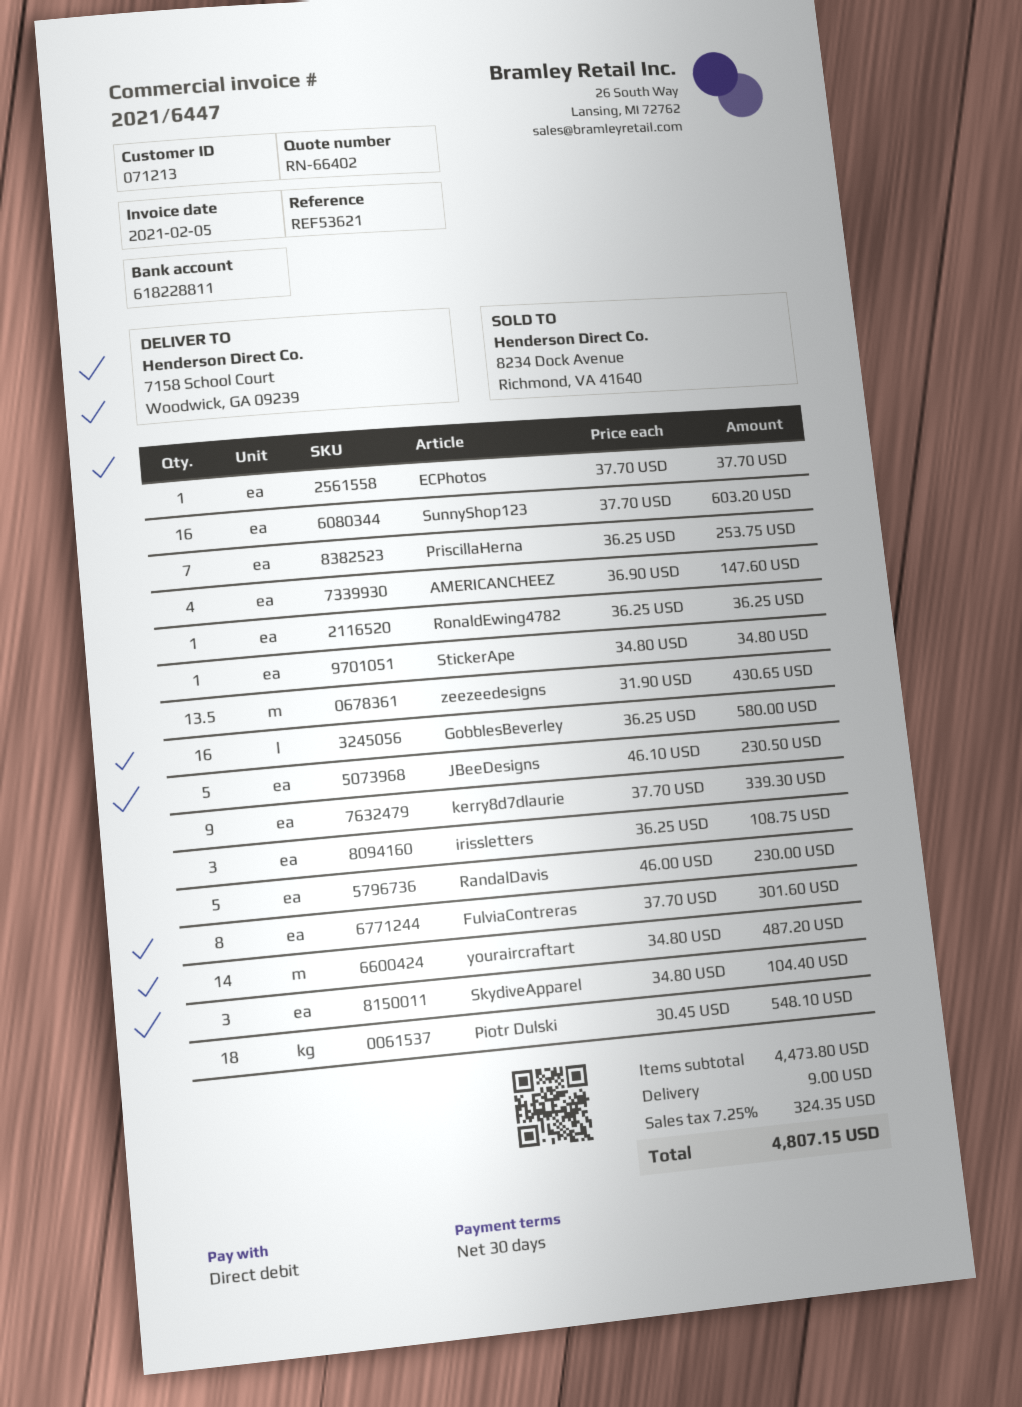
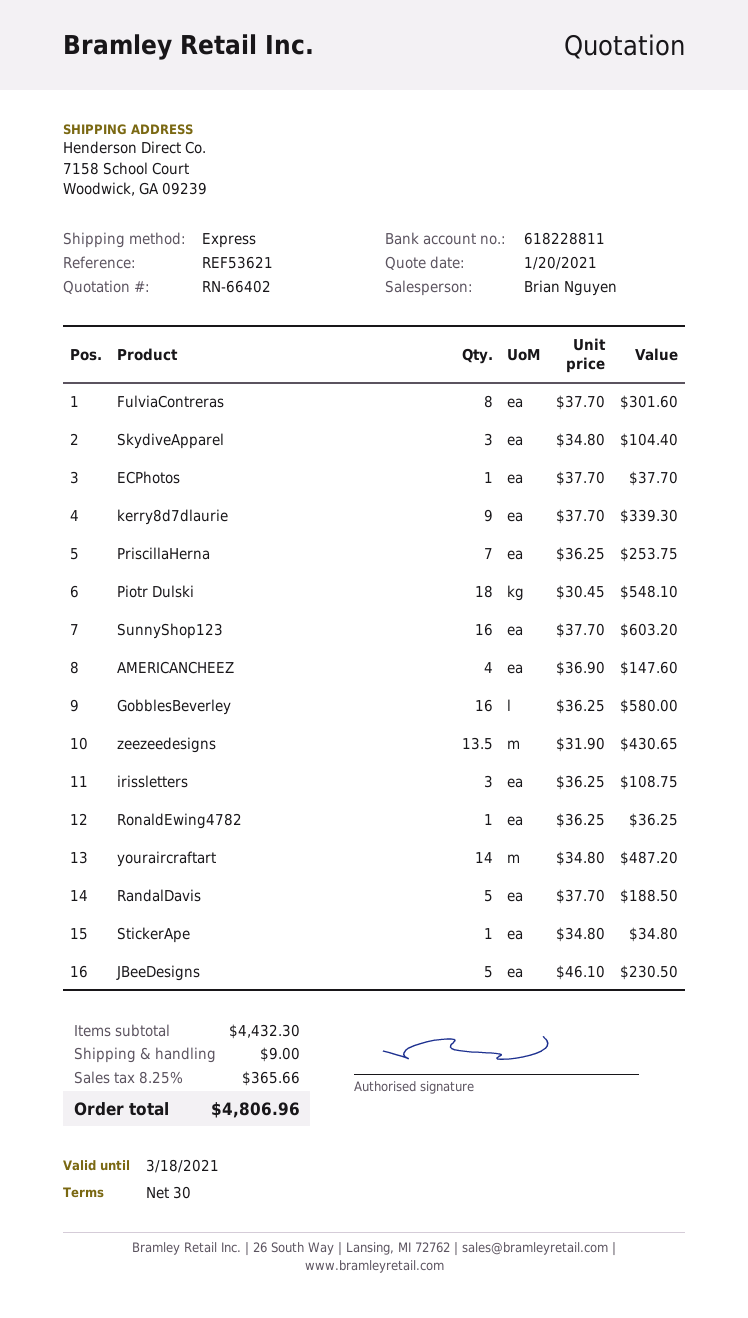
RandalDavis: 5 x 46.00 = 230.00 -> 5 x 37.70 = 188.50
subtotal: 4473.80 -> 4432.30
tax: 7.25% = 324.35 -> 8.25% = 365.66
total: 4807.15 -> 4806.96

